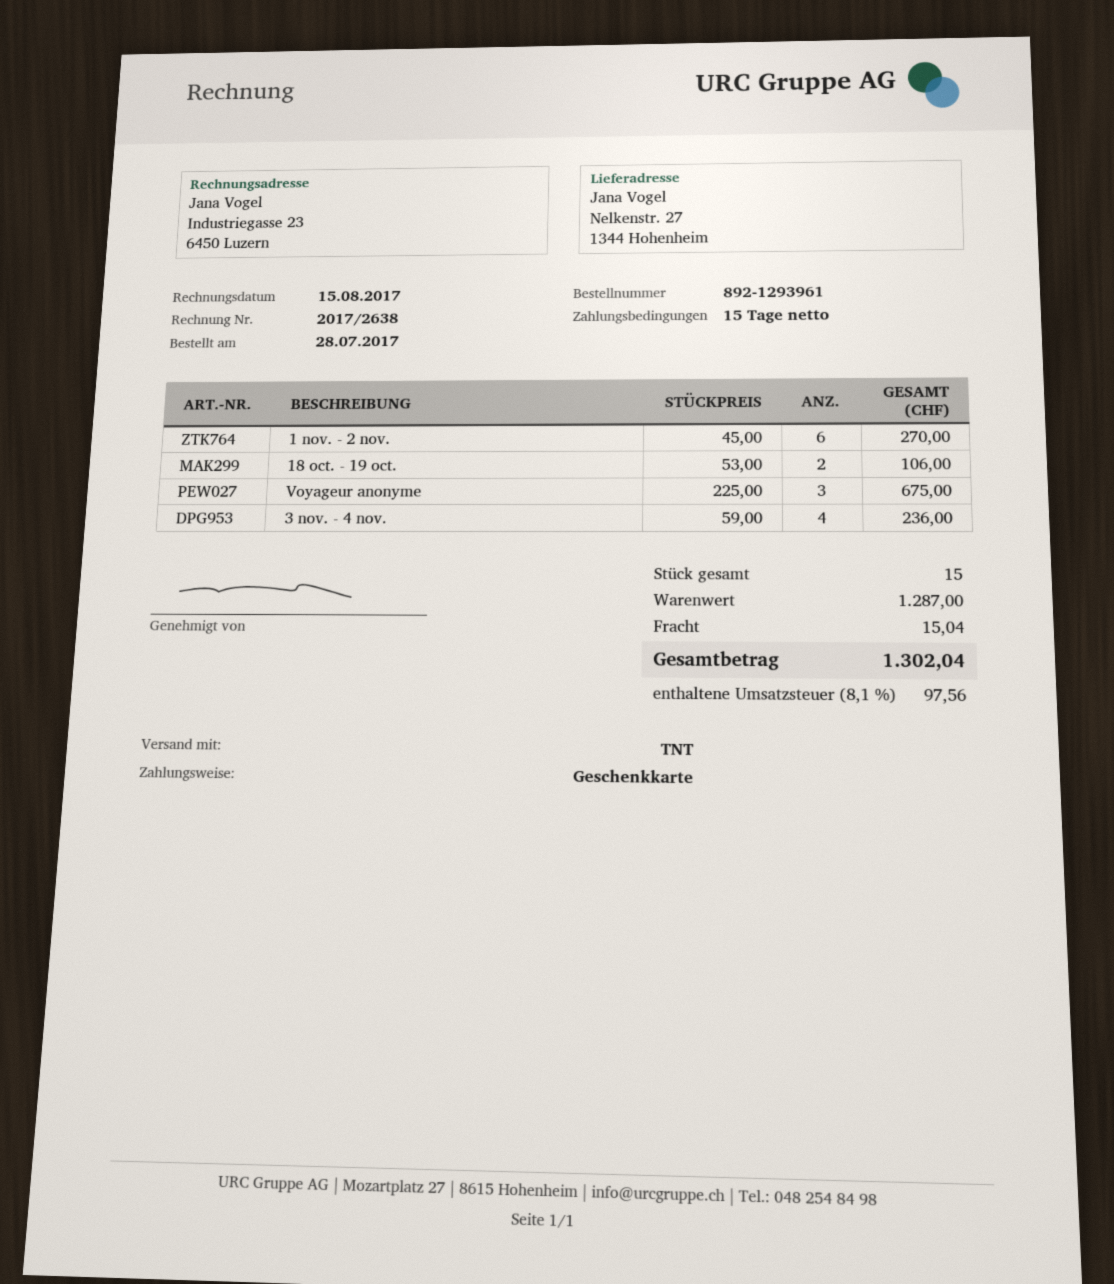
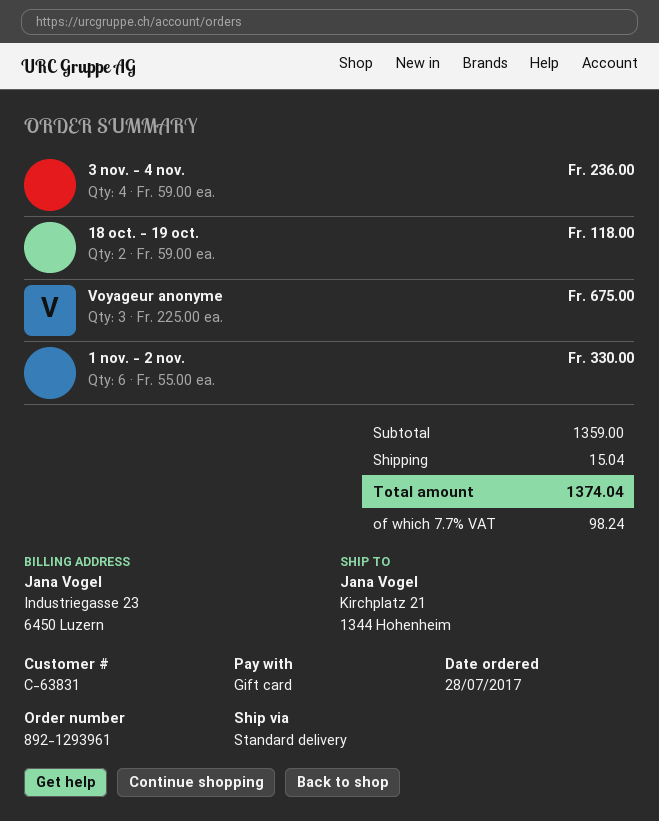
shipping method: TNT -> standard
ship to: Nelkenstr. 27, 1344 Hohenheim -> Kirchplatz 21, 1344 Hohenheim
1 nov. - 2 nov.: 6 x 45.00 = 270.00 -> 6 x 55.00 = 330.00
18 oct. - 19 oct.: 2 x 53.00 = 106.00 -> 2 x 59.00 = 118.00
subtotal: 1287.00 -> 1359.00
tax: 8.1% = 97.56 -> 7.7% = 98.24
total: 1302.04 -> 1374.04

